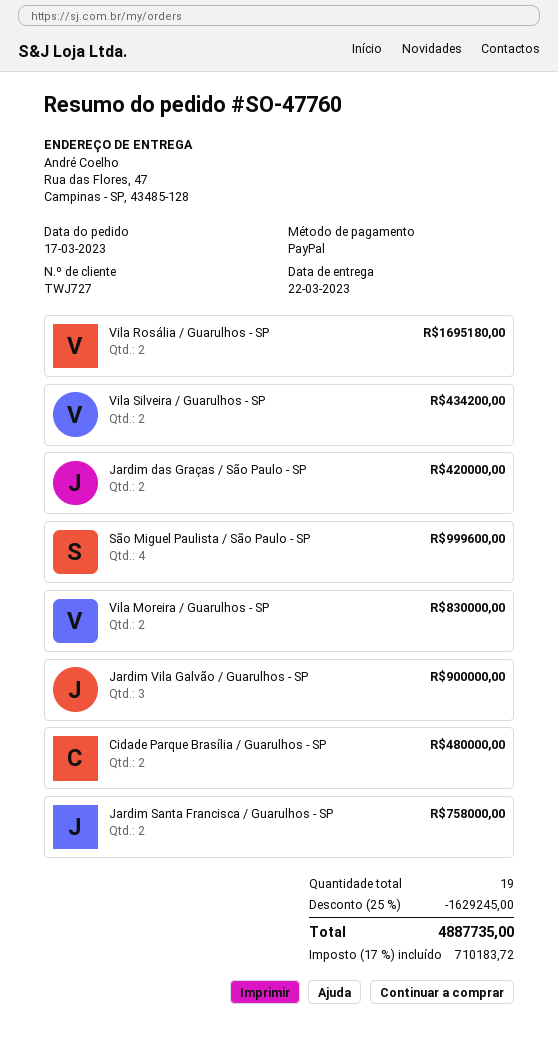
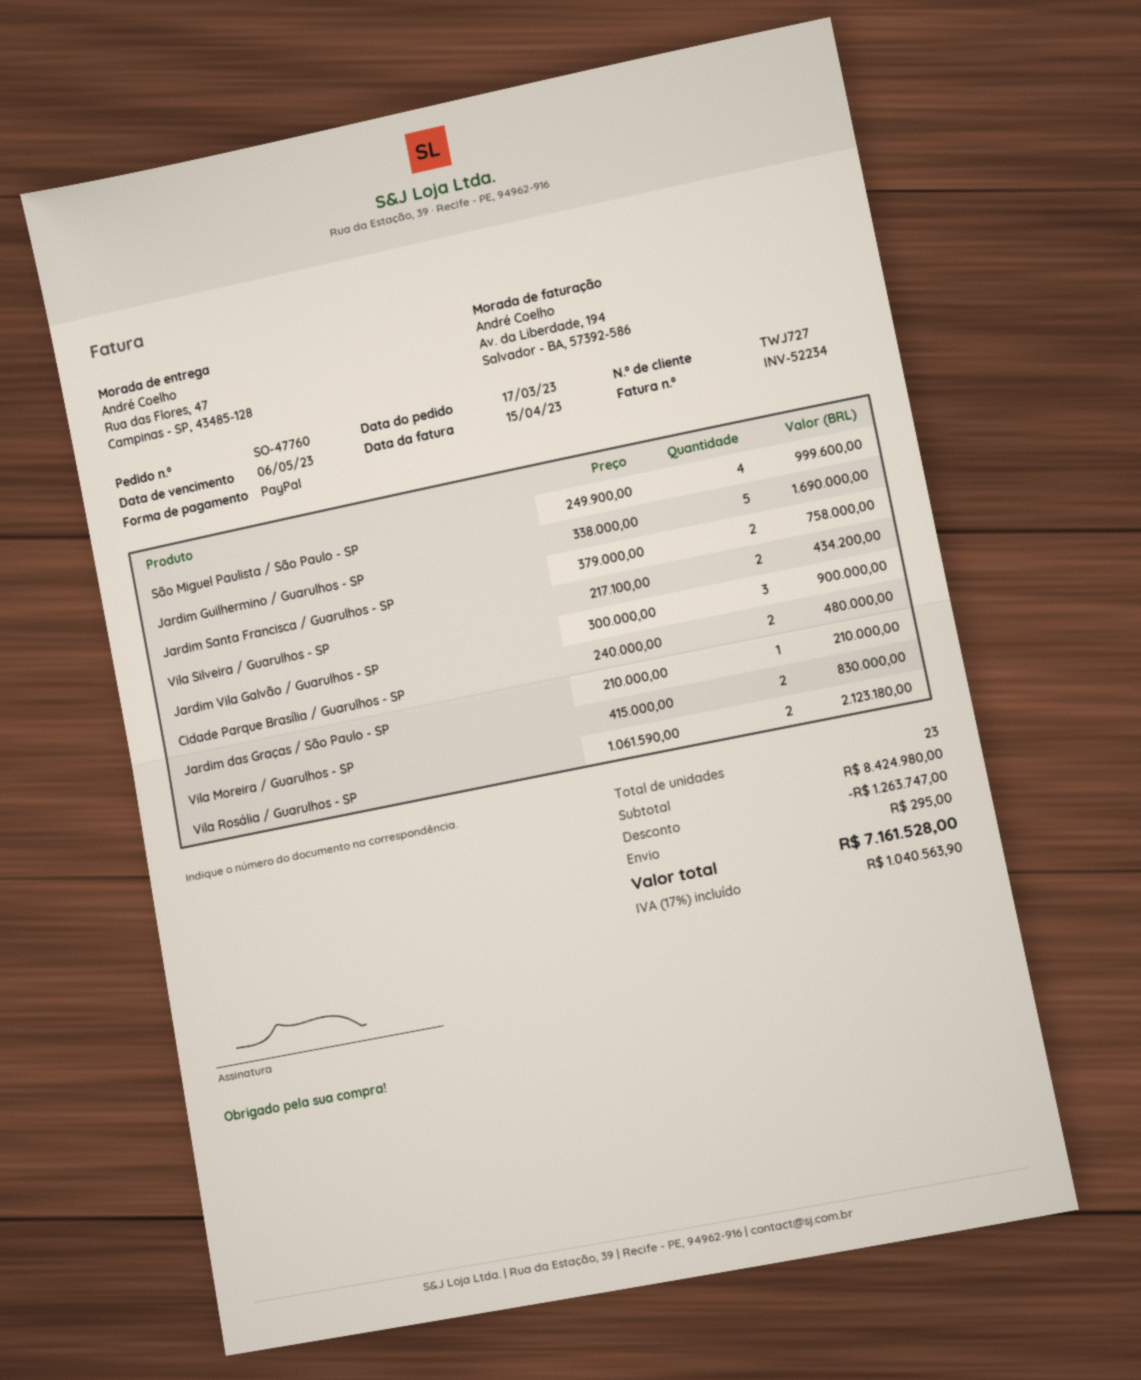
Vila Rosália / Guarulhos - SP: 2 for 1695180.00 -> 2 for 2123180.00
Jardim das Graças / São Paulo - SP: 2 for 420000.00 -> 1 for 210000.00
Jardim Guilhermino / Guarulhos - SP: none -> 5 for 1690000.00
total quantity: 19 -> 23
discount: 1629245.00 -> 1263747.00
shipping: none -> 295.00
tax: 17% = 710183.72 -> 17% = 1040563.90
total: 4887735.00 -> 7161528.00

